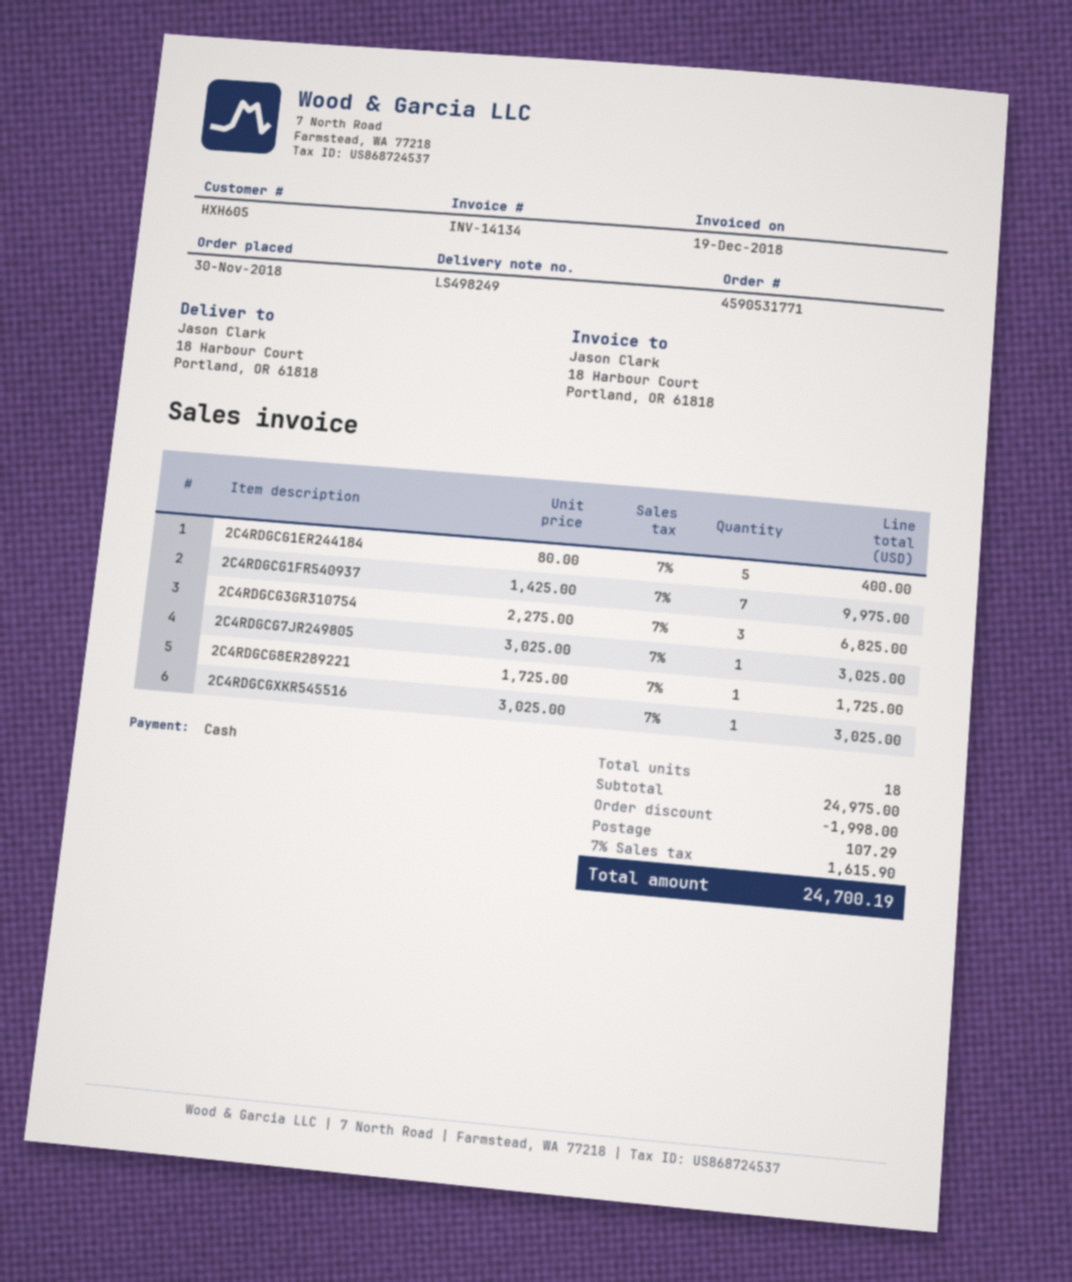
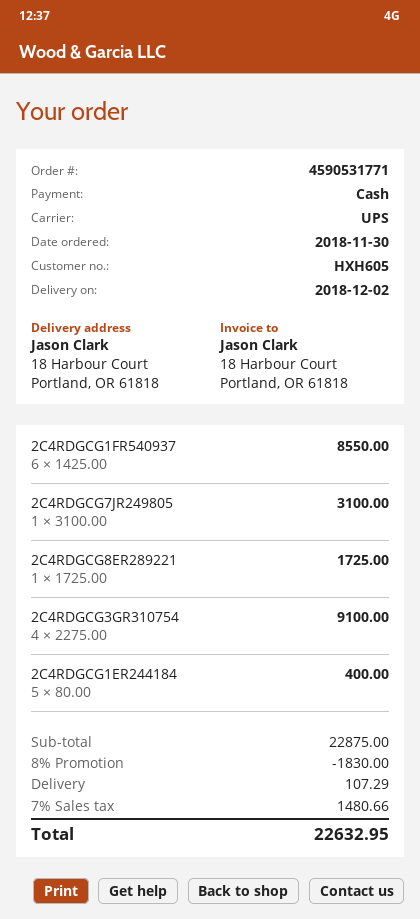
2C4RDGCG1FR540937: 7 x 1425.00 = 9975.00 -> 6 x 1425.00 = 8550.00
2C4RDGCG3GR310754: 3 x 2275.00 = 6825.00 -> 4 x 2275.00 = 9100.00
2C4RDGCG7JR249805: 1 x 3025.00 = 3025.00 -> 1 x 3100.00 = 3100.00
2C4RDGCGXKR545516: 1 x 3025.00 = 3025.00 -> none
subtotal: 24975.00 -> 22875.00
discount: 1998.00 -> 1830.00
tax: 7% = 1615.90 -> 7% = 1480.66
total: 24700.19 -> 22632.95

